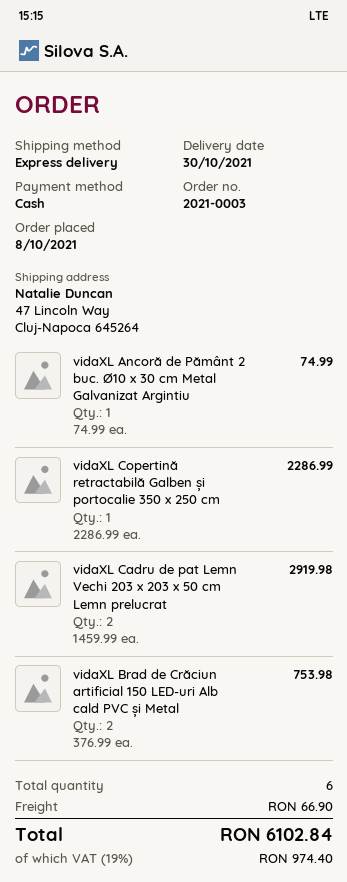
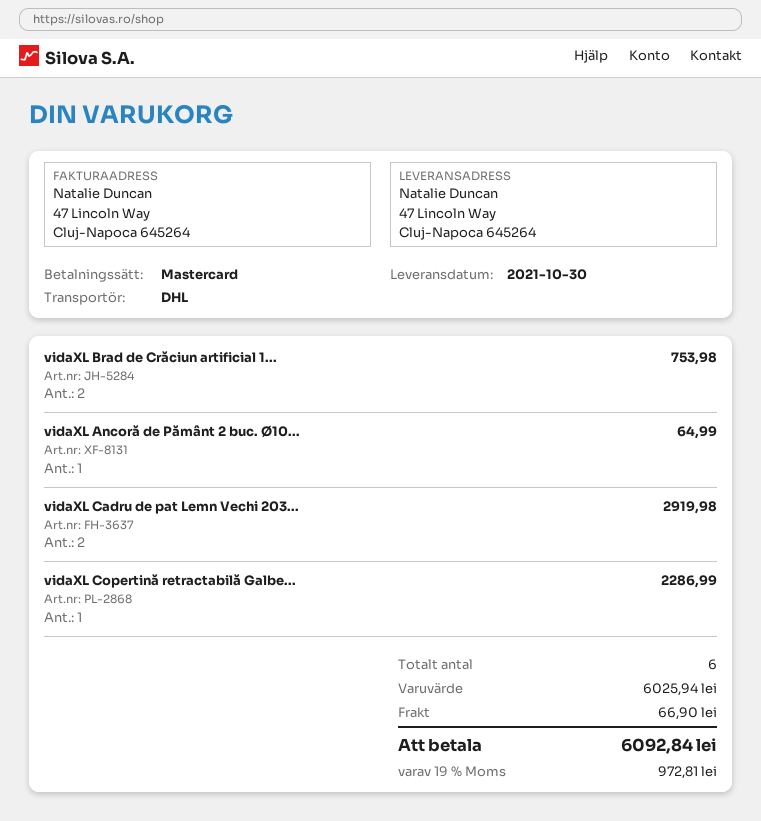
payment method: cash -> Mastercard
shipping method: express -> DHL
vidaXL Ancoră de Pământ 2 buc. Ø10 x 30 cm Metal Galvanizat Argintiu: 1 for 74.99 -> 1 for 64.99
tax: 19% = 974.40 -> 19% = 972.81
total: 6102.84 -> 6092.84

